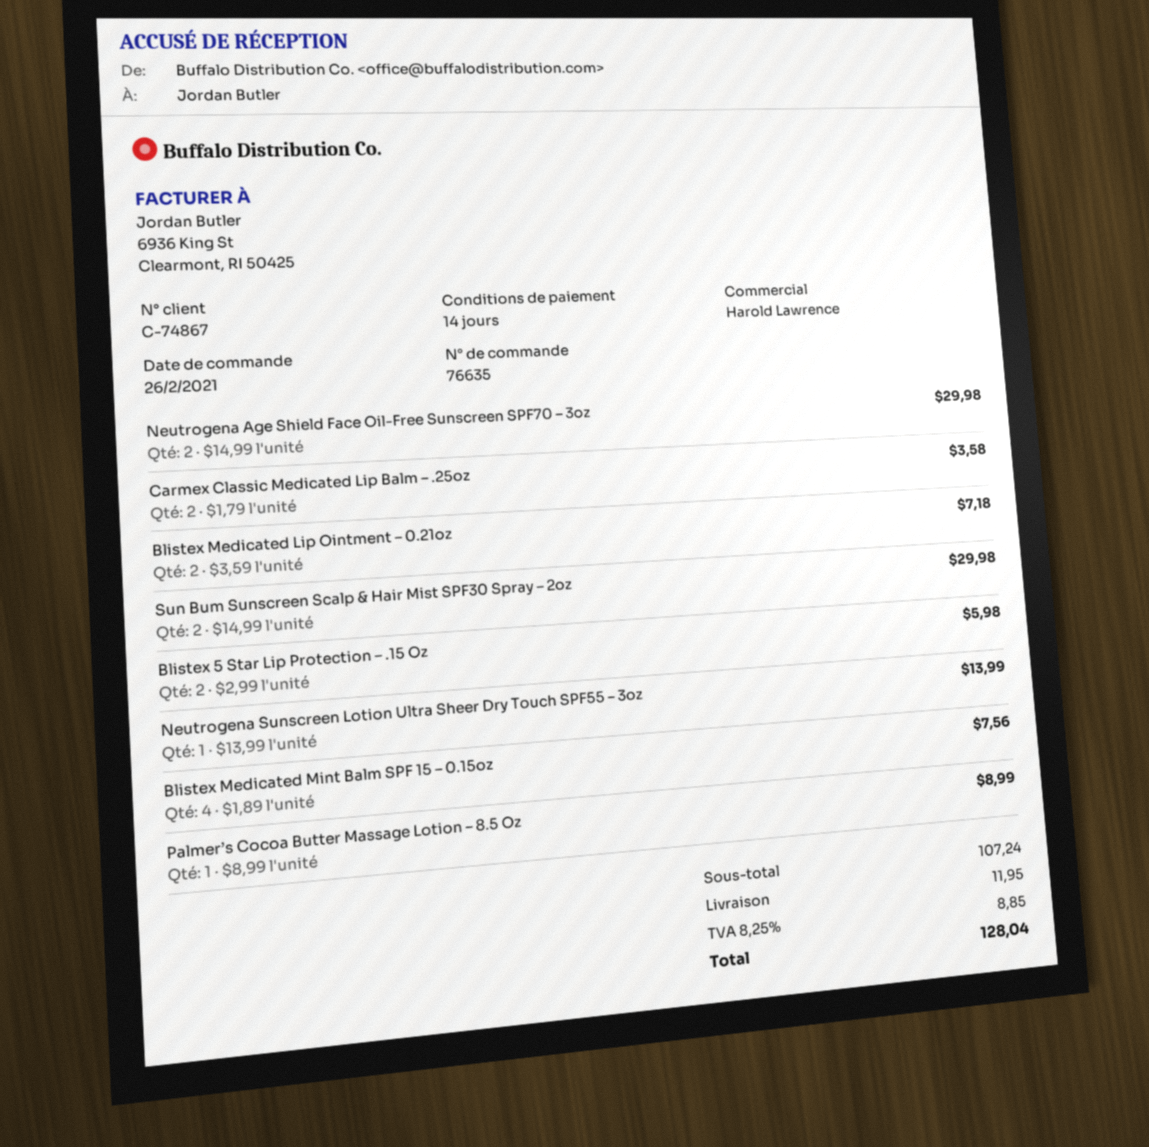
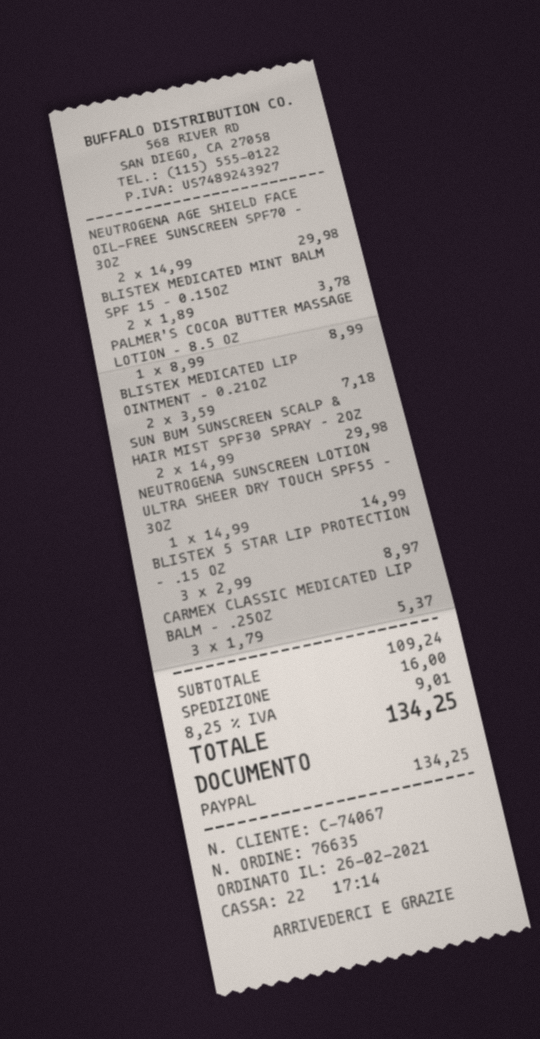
customer number: C-74867 -> C-74067
Carmex Classic Medicated Lip Balm – .25oz: 2 x 1.79 = 3.58 -> 3 x 1.79 = 5.37
Blistex 5 Star Lip Protection – .15 Oz: 2 x 2.99 = 5.98 -> 3 x 2.99 = 8.97
Neutrogena Sunscreen Lotion Ultra Sheer Dry Touch SPF55 – 3oz: 1 x 13.99 = 13.99 -> 1 x 14.99 = 14.99
Blistex Medicated Mint Balm SPF 15 – 0.15oz: 4 x 1.89 = 7.56 -> 2 x 1.89 = 3.78
subtotal: 107.24 -> 109.24
shipping: 11.95 -> 16.00
tax: 8.25% = 8.85 -> 8.25% = 9.01
total: 128.04 -> 134.25

